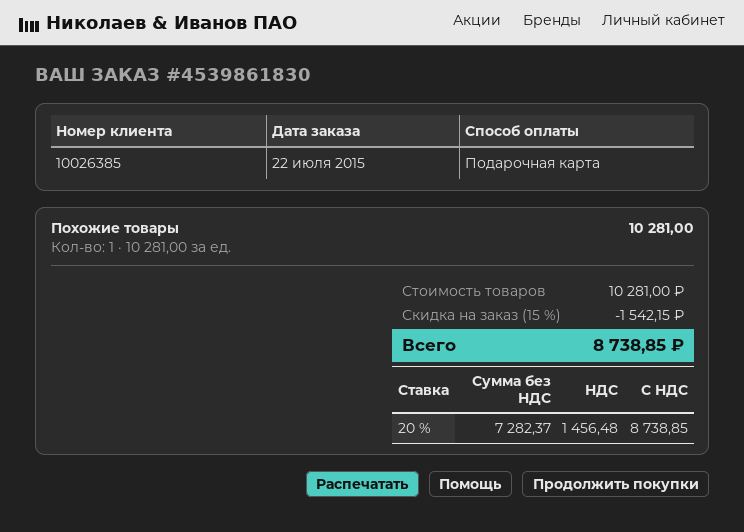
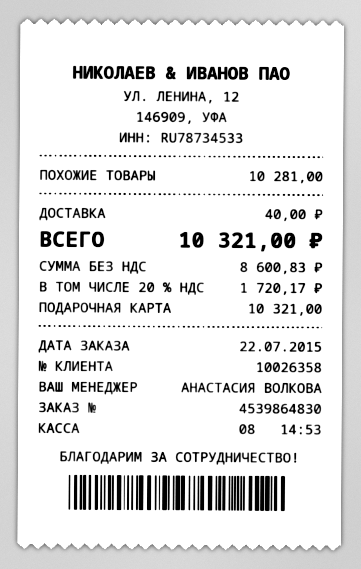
order number: 4539861830 -> 4539864830
customer number: 10026385 -> 10026358
discount: 15% = 1542.15 -> none
shipping: none -> 40.00
net: 7282.37 -> 8600.83
tax: 20% = 1456.48 -> 20% = 1720.17
total: 8738.85 -> 10321.00

